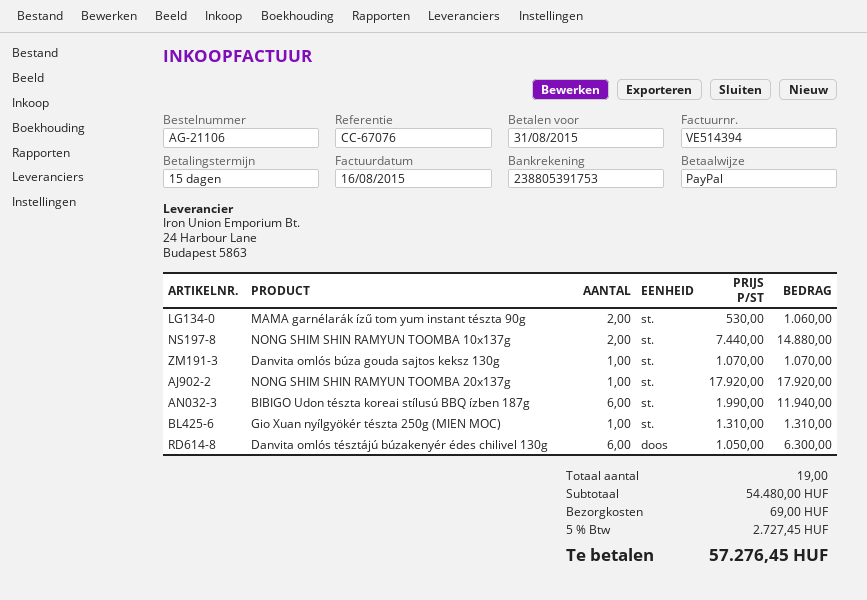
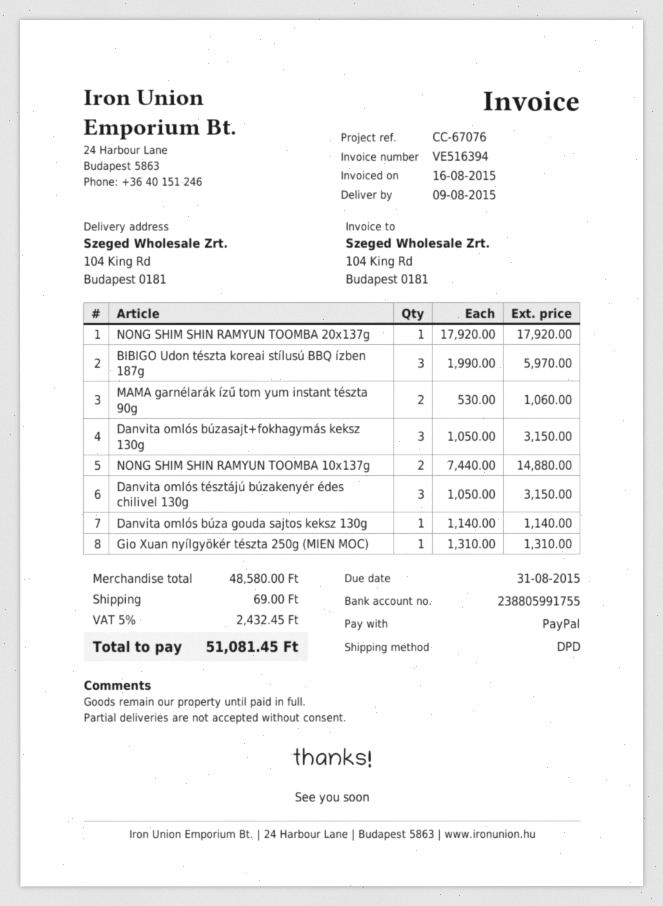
invoice number: VE514394 -> VE516394
bank account: 238805391753 -> 238805991755
Danvita omlós búza gouda sajtos keksz 130g: 1 x 1070.00 = 1070.00 -> 1 x 1140.00 = 1140.00
BIBIGO Udon tészta koreai stílusú BBQ ízben 187g: 6 x 1990.00 = 11940.00 -> 3 x 1990.00 = 5970.00
Danvita omlós tésztájú búzakenyér édes chilivel 130g: 6 x 1050.00 = 6300.00 -> 3 x 1050.00 = 3150.00
Danvita omlós búzasajt+fokhagymás keksz 130g: none -> 3 x 1050.00 = 3150.00
subtotal: 54480.00 -> 48580.00
tax: 5% = 2727.45 -> 5% = 2432.45
total: 57276.45 -> 51081.45

